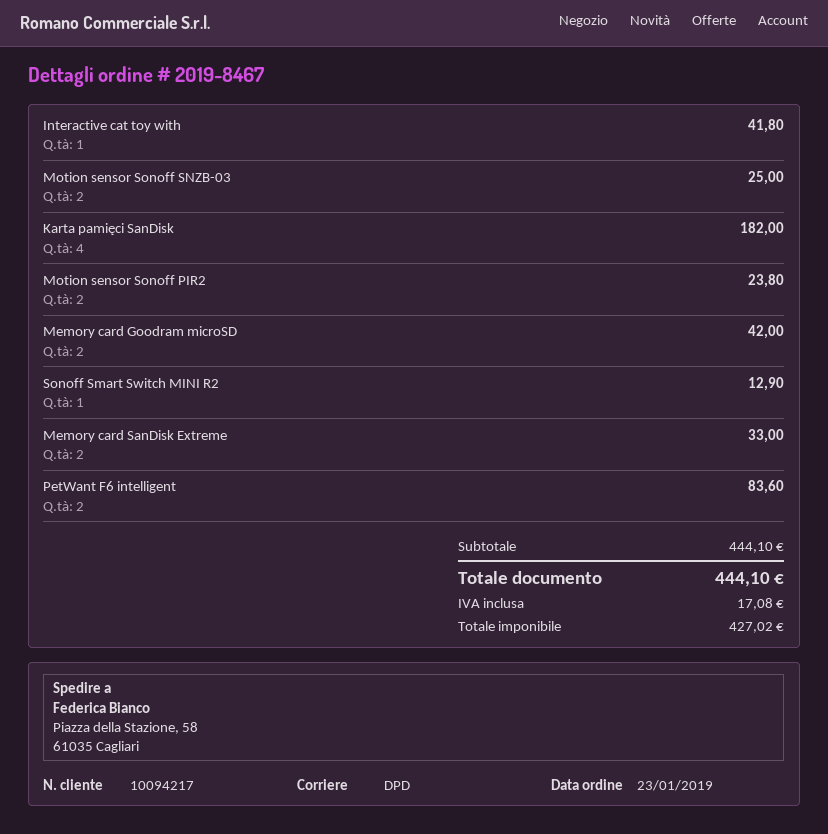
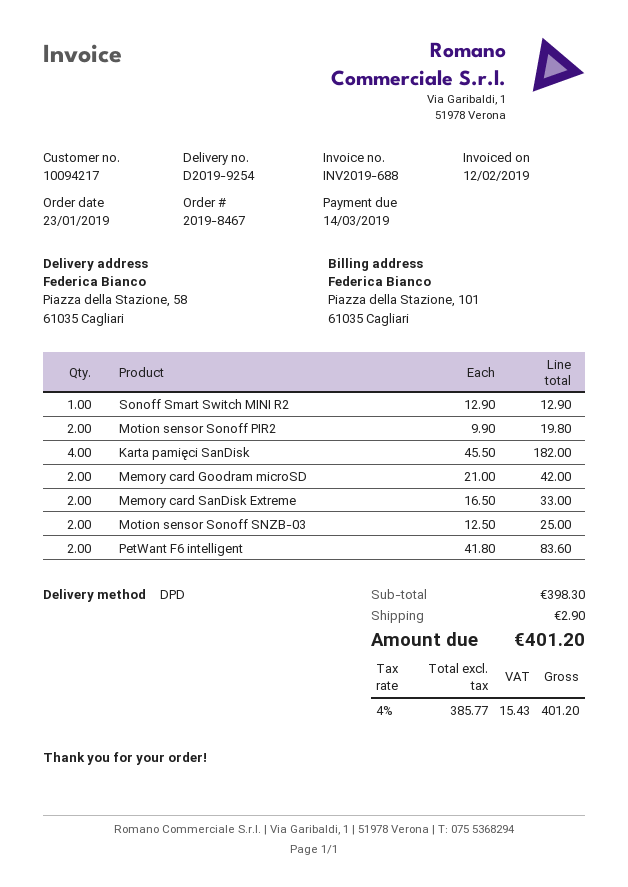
Interactive cat toy with: 1 for 41.80 -> none
Motion sensor Sonoff PIR2: 2 for 23.80 -> 2 for 19.80
subtotal: 444.10 -> 398.30
shipping: none -> 2.90
net: 427.02 -> 385.77
tax: 17.08 -> 15.43
total: 444.10 -> 401.20

